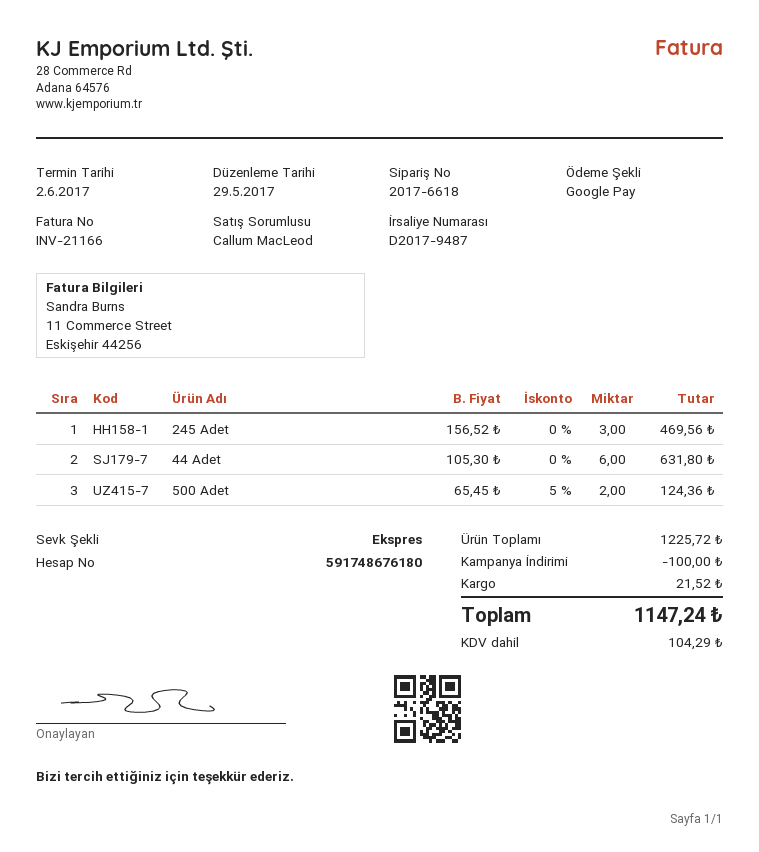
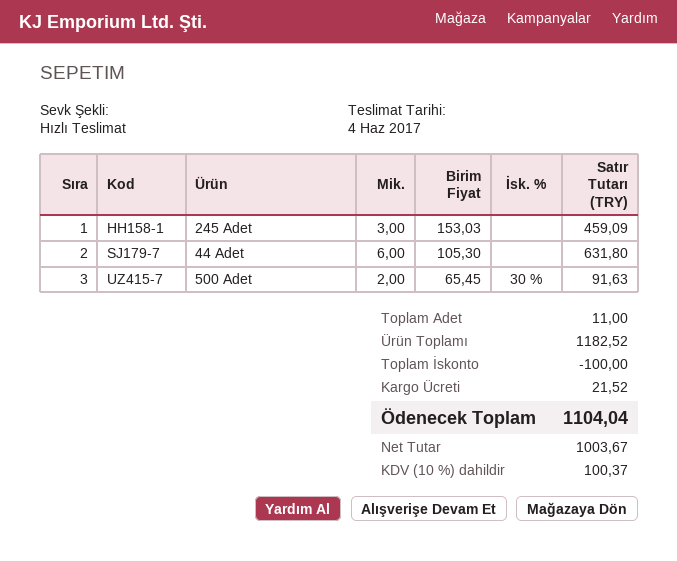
delivery date: 2017-06-02 -> 2017-06-04
245 Adet: 3 x 156.52 = 469.56 -> 3 x 153.03 = 459.09
500 Adet: 2 x 65.45 - 5% = 124.36 -> 2 x 65.45 - 30% = 91.63
subtotal: 1225.72 -> 1182.52
tax: 104.29 -> 100.37
total: 1147.24 -> 1104.04

